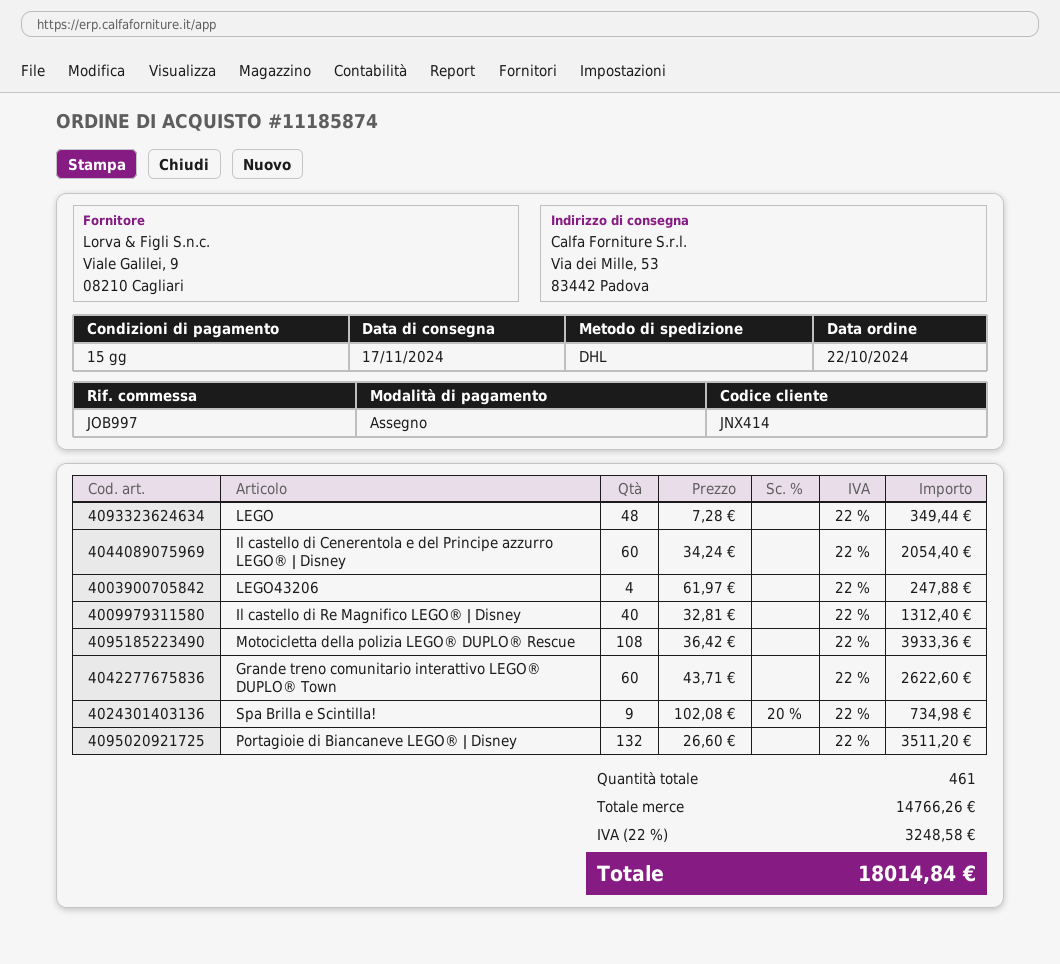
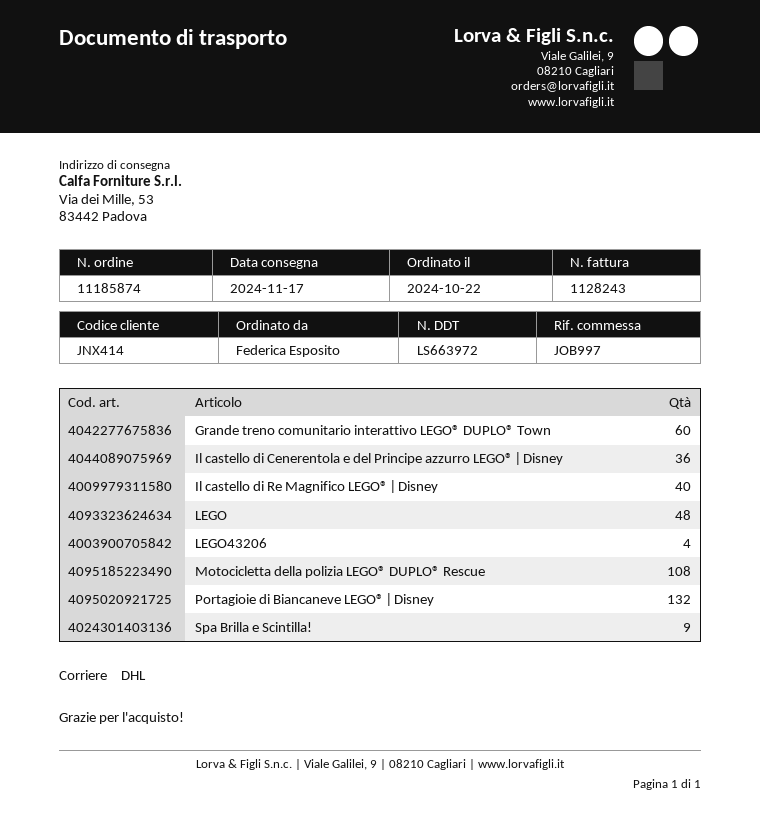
Il castello di Cenerentola e del Principe azzurro LEGO® ǀ Disney: 60 -> 36

